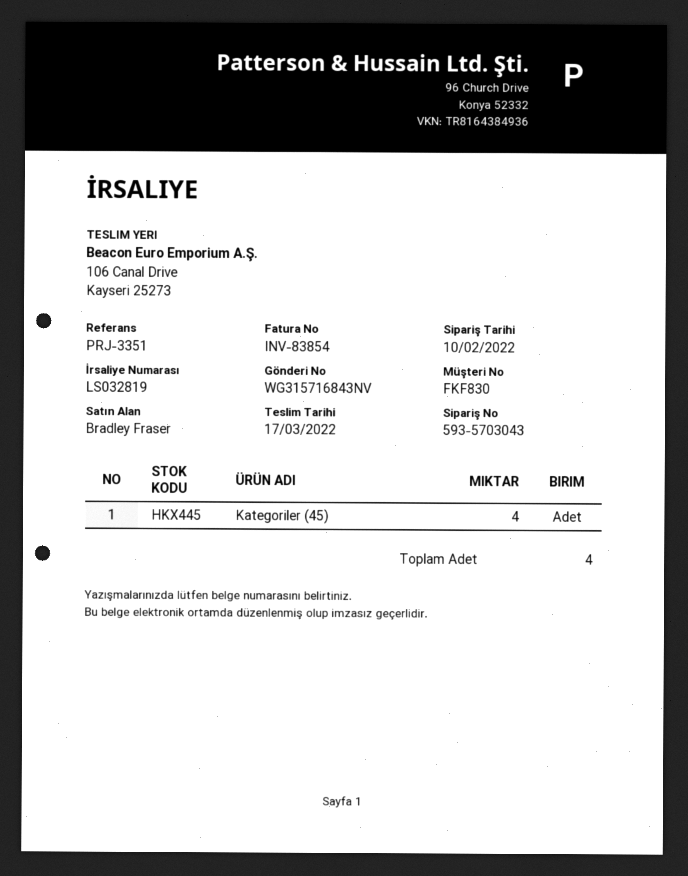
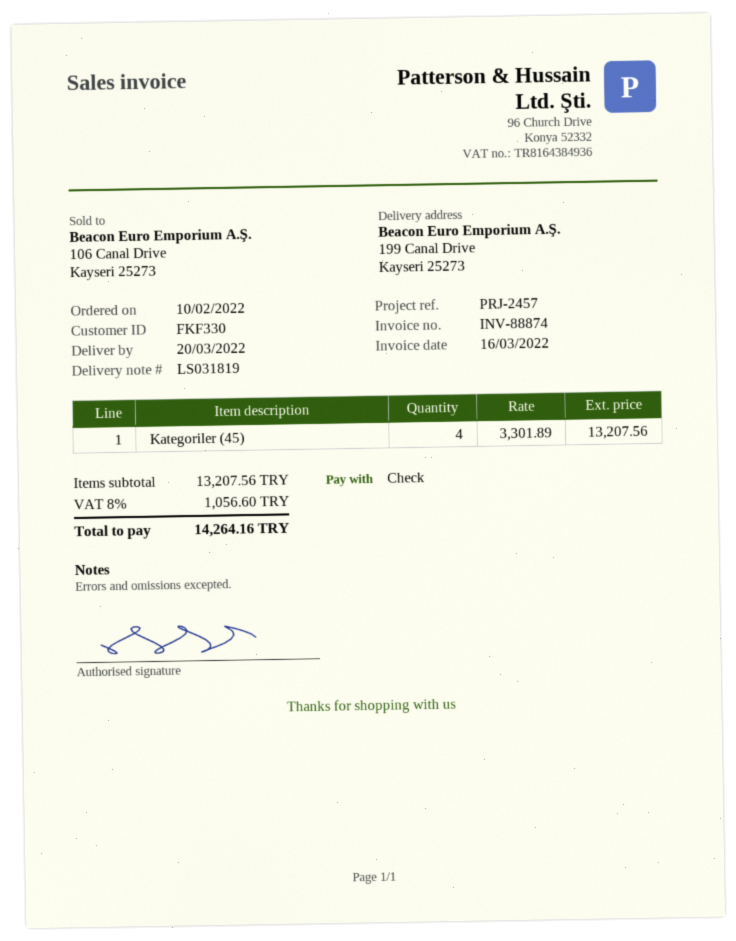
delivery note number: LS032819 -> LS031819
delivery date: 2022-03-17 -> 2022-03-20
invoice number: INV-83854 -> INV-88874
customer number: FKF830 -> FKF330
reference: PRJ-3351 -> PRJ-2457
ship to: 106 Canal Drive, Kayseri 25273 -> 199 Canal Drive, Kayseri 25273

